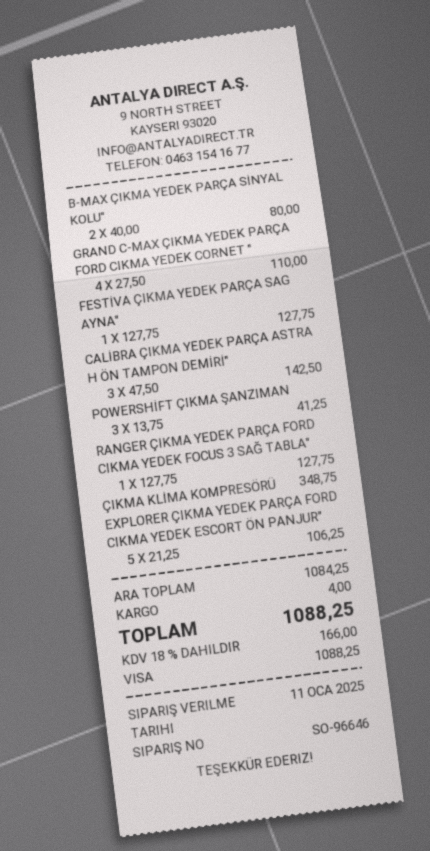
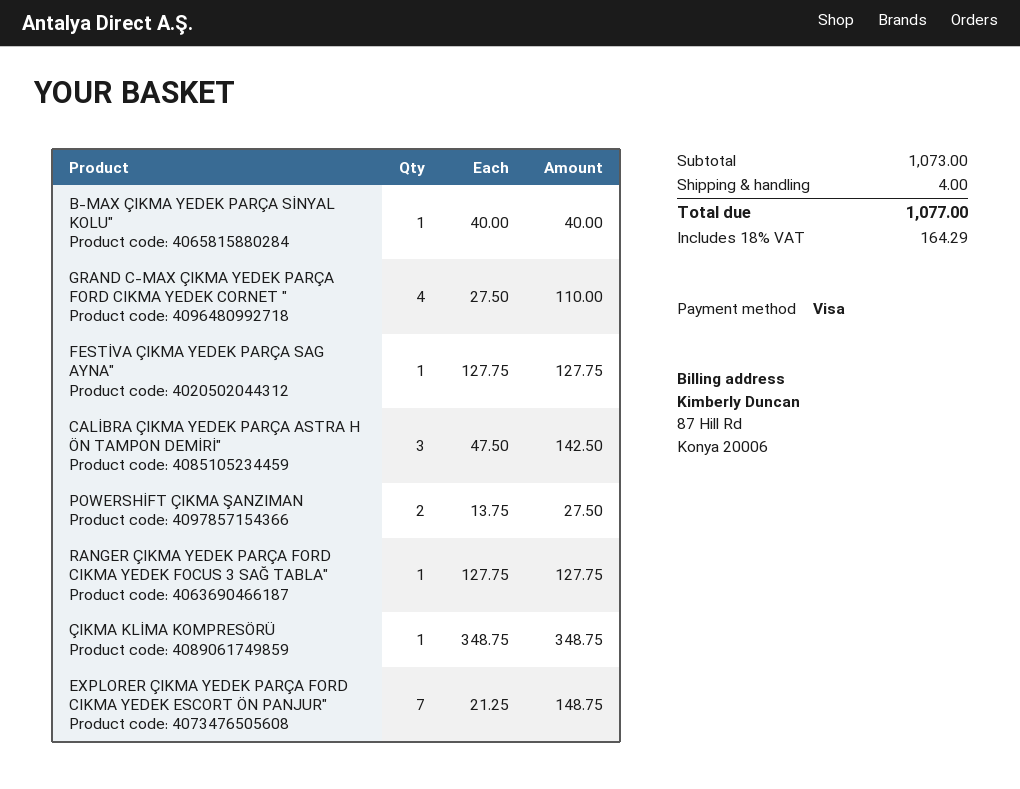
B-MAX ÇIKMA YEDEK PARÇA SİNYAL KOLU": 2 x 40.00 = 80.00 -> 1 x 40.00 = 40.00
POWERSHİFT ÇIKMA ŞANZIMAN: 3 x 13.75 = 41.25 -> 2 x 13.75 = 27.50
EXPLORER ÇIKMA YEDEK PARÇA FORD CIKMA YEDEK ESCORT ÖN PANJUR": 5 x 21.25 = 106.25 -> 7 x 21.25 = 148.75
subtotal: 1084.25 -> 1073.00
tax: 18% = 166.00 -> 18% = 164.29
total: 1088.25 -> 1077.00

